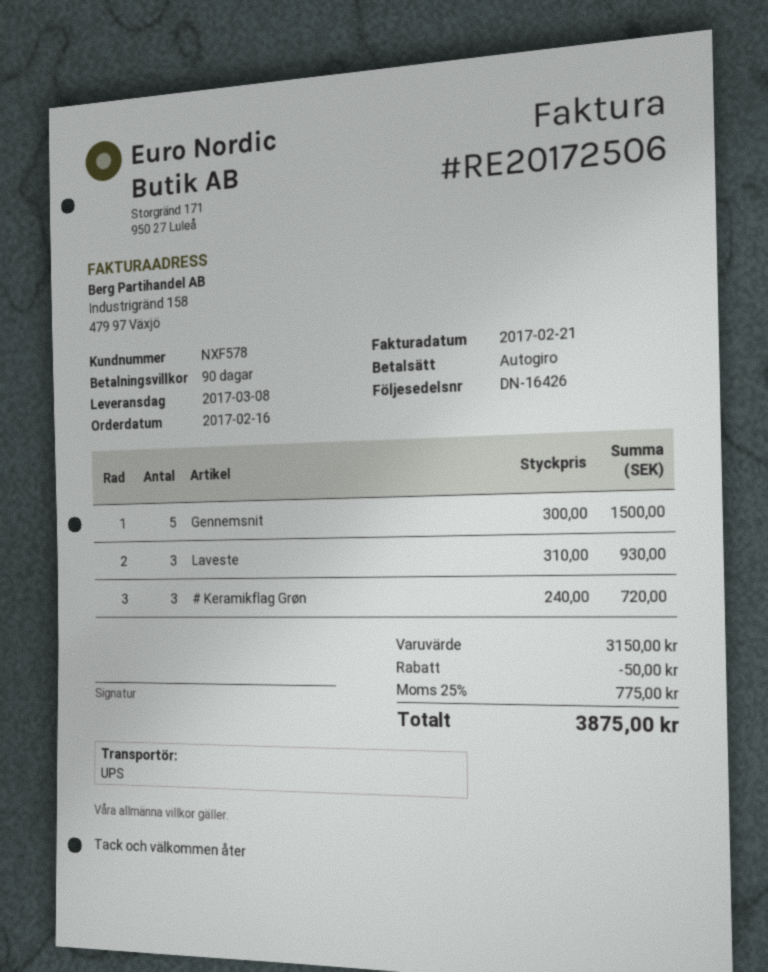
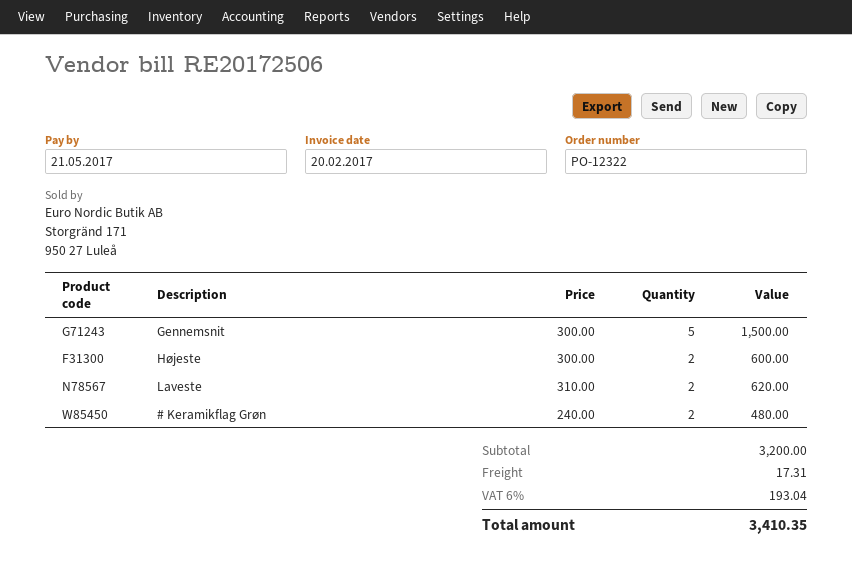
invoice date: 2017-02-21 -> 2017-02-20
Laveste: 3 x 310.00 = 930.00 -> 2 x 310.00 = 620.00
# Keramikflag Grøn: 3 x 240.00 = 720.00 -> 2 x 240.00 = 480.00
Højeste: none -> 2 x 300.00 = 600.00
subtotal: 3150.00 -> 3200.00
discount: 50.00 -> none
shipping: none -> 17.31
tax: 25% = 775.00 -> 6% = 193.04
total: 3875.00 -> 3410.35

